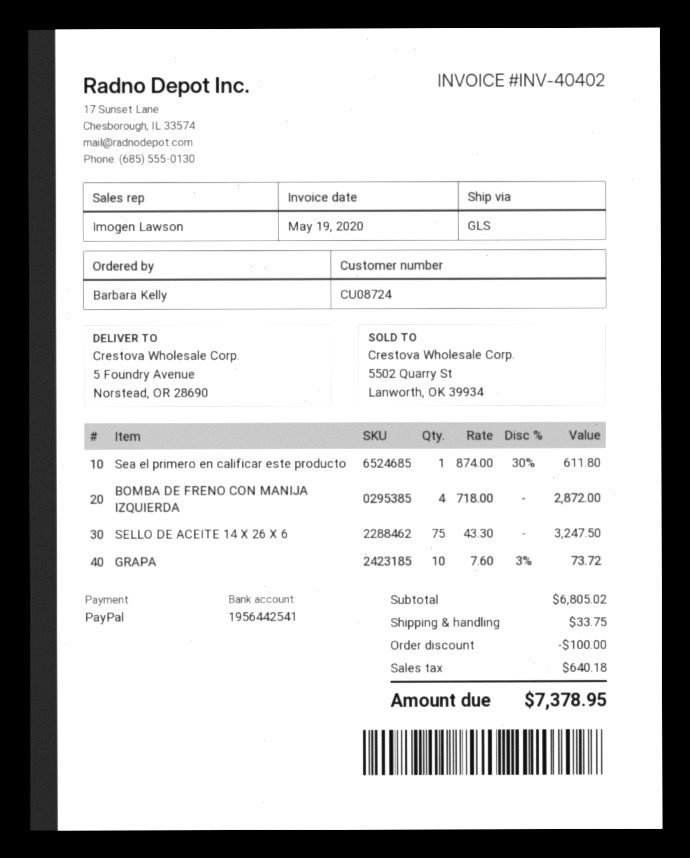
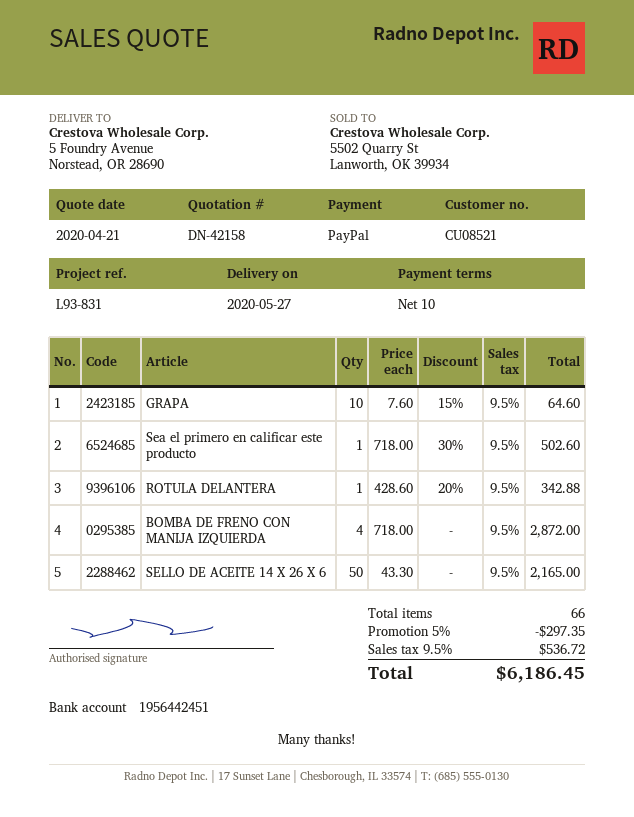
customer number: CU08724 -> CU08521
bank account: 1956442541 -> 1956442451
Sea el primero en calificar este producto: 1 x 874.00 - 30% = 611.80 -> 1 x 718.00 - 30% = 502.60
SELLO DE ACEITE 14 X 26 X 6: 75 x 43.30 = 3247.50 -> 50 x 43.30 = 2165.00
GRAPA: 10 x 7.60 - 3% = 73.72 -> 10 x 7.60 - 15% = 64.60
ROTULA DELANTERA: none -> 1 x 428.60 - 20% = 342.88
discount: 100.00 -> 297.35
shipping: 33.75 -> none
tax: 640.18 -> 536.72
total: 7378.95 -> 6186.45

